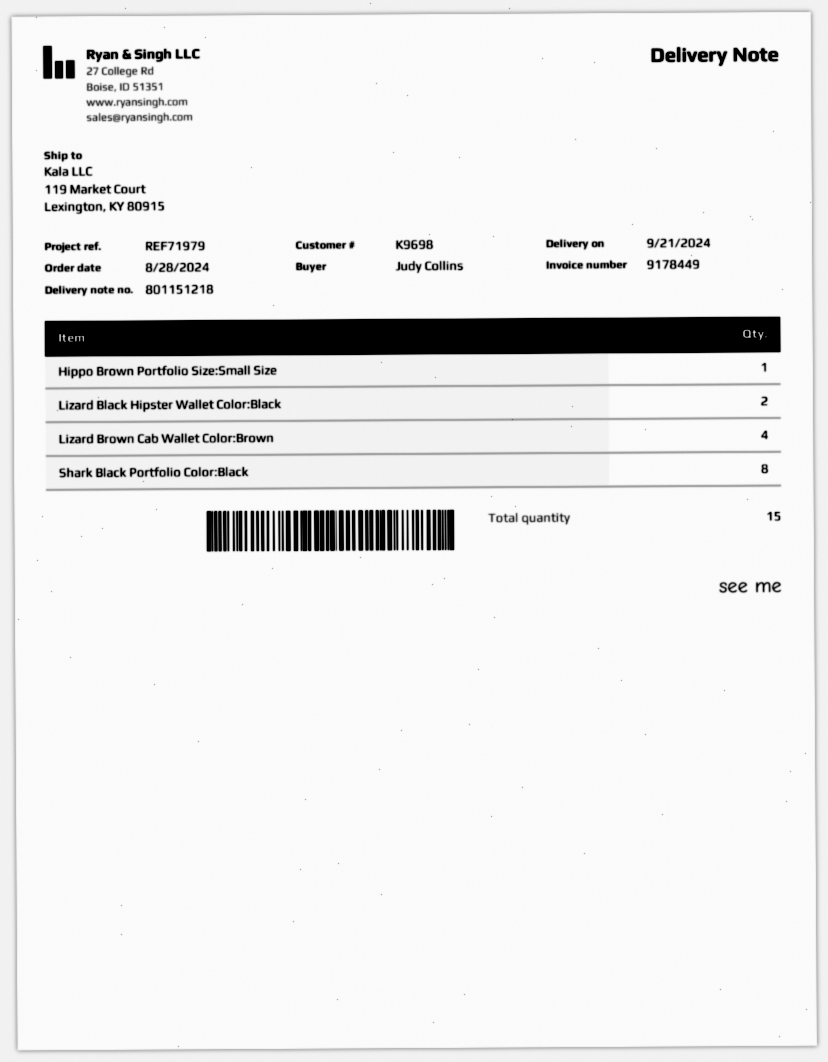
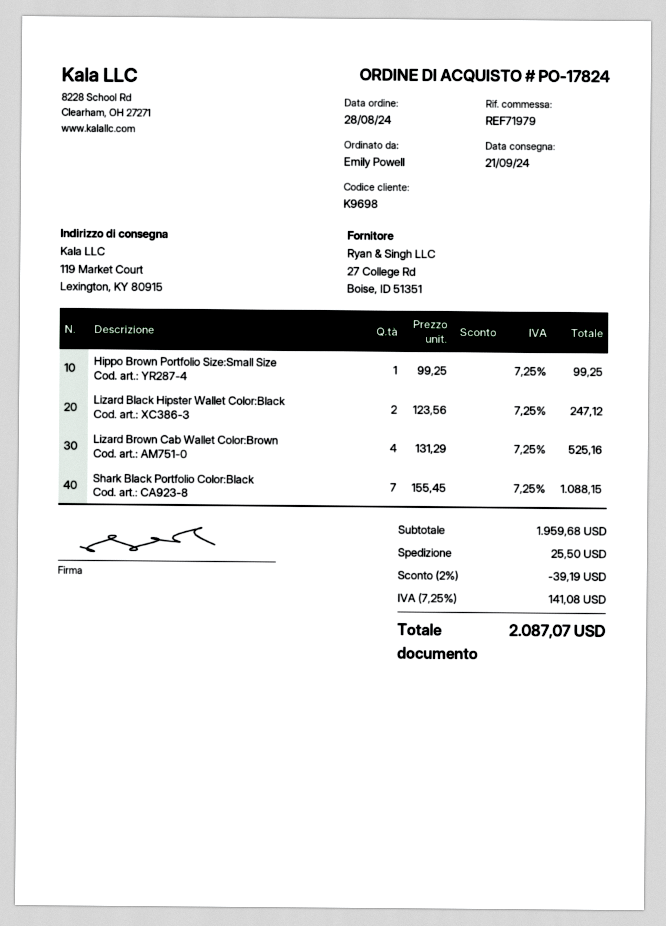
ordered by: Judy Collins -> Emily Powell
Shark Black Portfolio Color:Black: 8 -> 7

